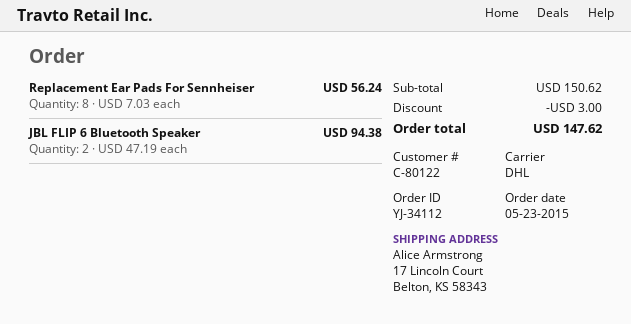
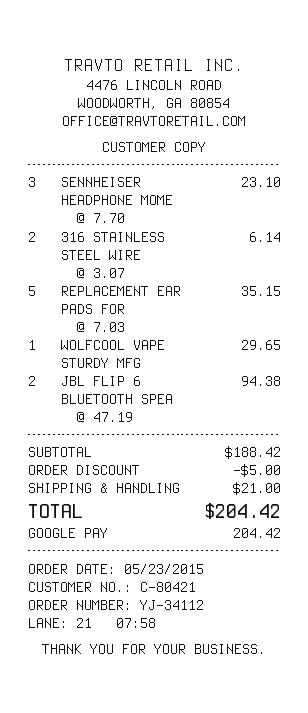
customer number: C-80122 -> C-80421
Replacement Ear Pads For Sennheiser: 8 x 7.03 = 56.24 -> 5 x 7.03 = 35.15
SENNHEISER HEADPHONE MOME: none -> 3 x 7.70 = 23.10
316 STAINLESS STEEL WIRE: none -> 2 x 3.07 = 6.14
WOLFCOOL VAPE STURDY MFG: none -> 1 x 29.65 = 29.65
subtotal: 150.62 -> 188.42
discount: 3.00 -> 5.00
shipping: none -> 21.00
total: 147.62 -> 204.42

